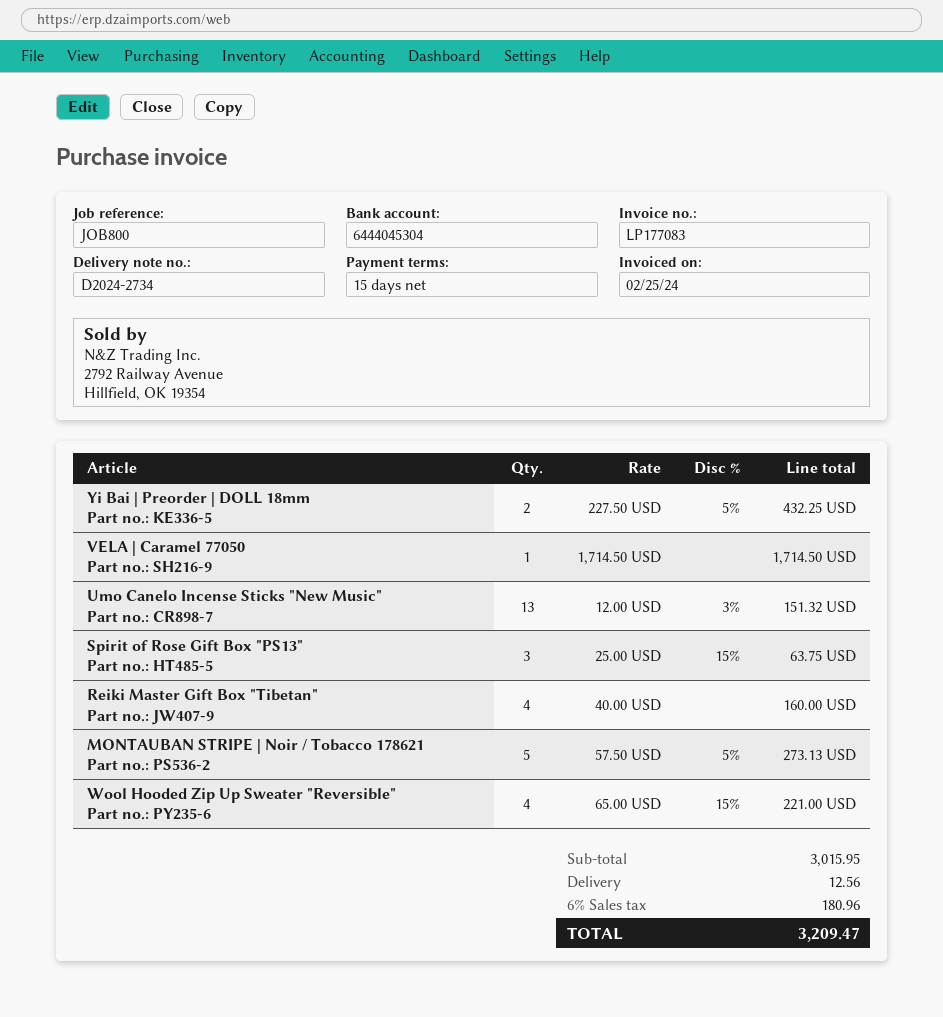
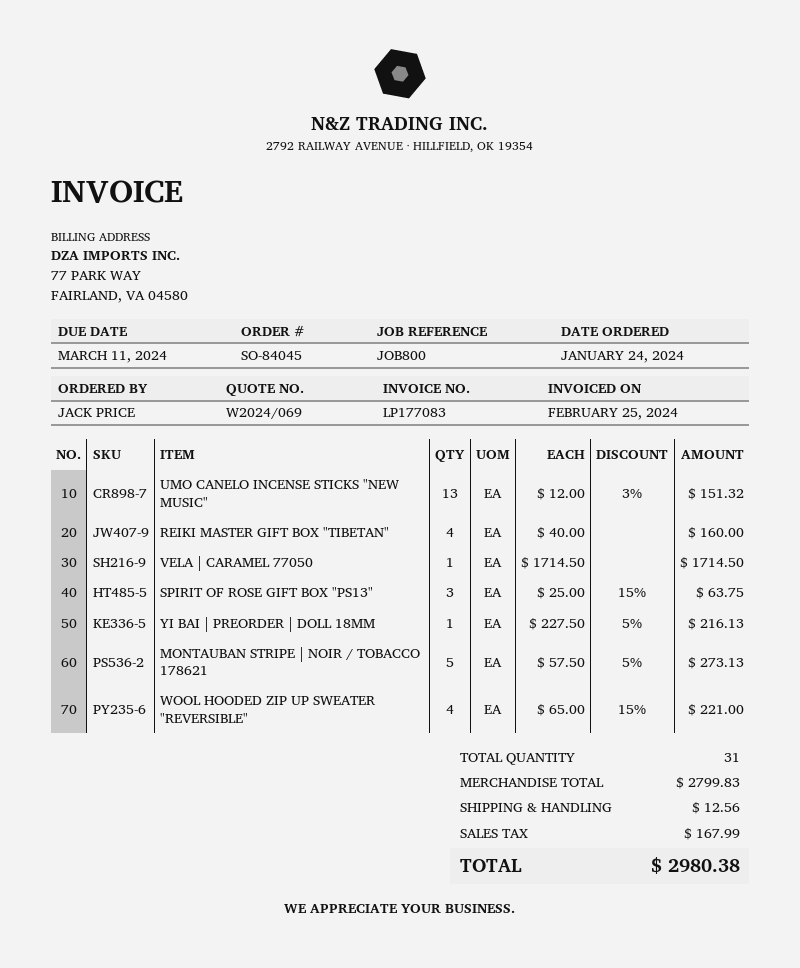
Yi Bai | Preorder | DOLL 18mm: 2 x 227.50 - 5% = 432.25 -> 1 x 227.50 - 5% = 216.13
subtotal: 3015.95 -> 2799.83
tax: 180.96 -> 167.99
total: 3209.47 -> 2980.38

